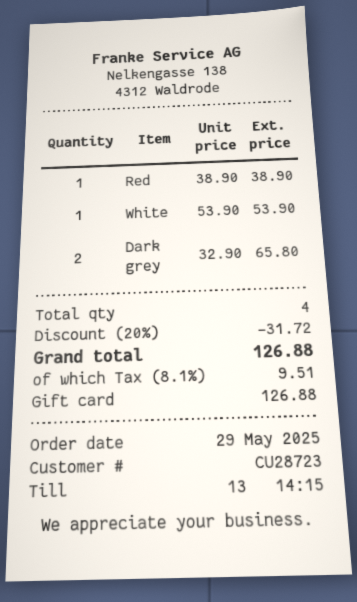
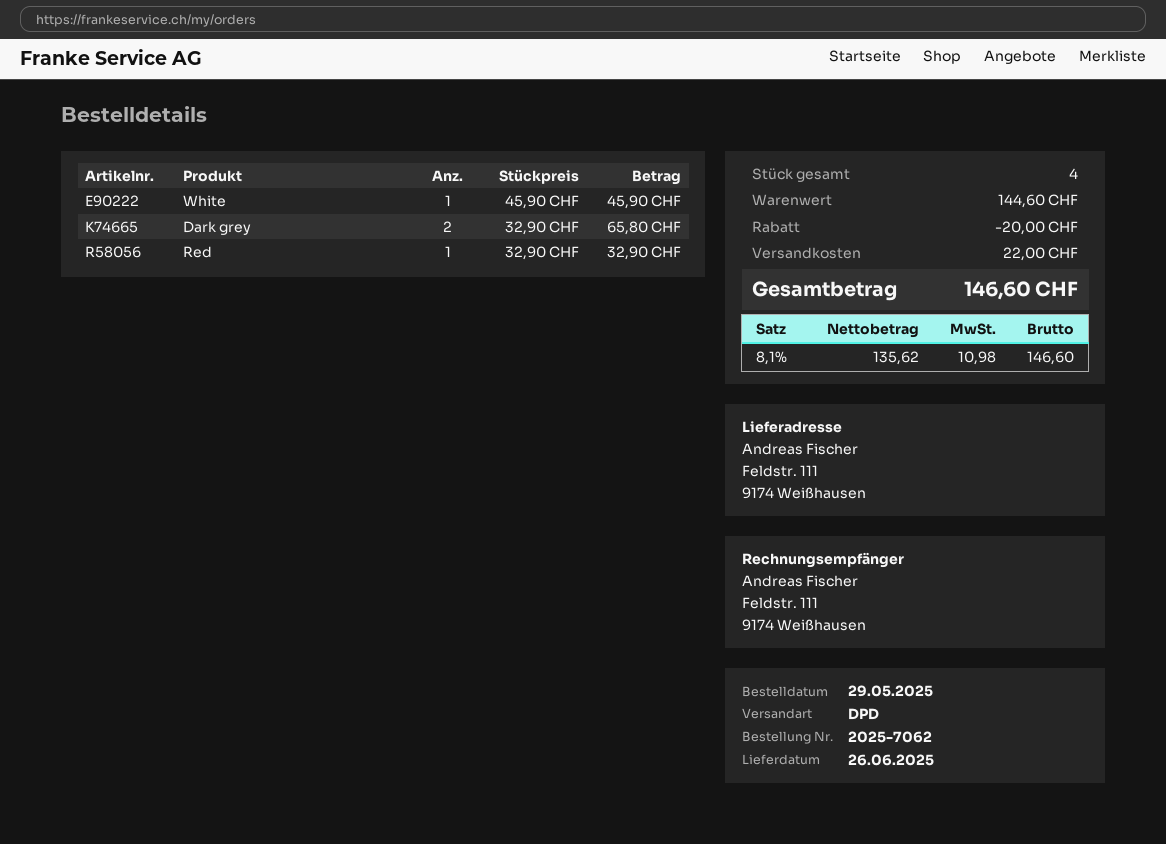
Red: 1 x 38.90 = 38.90 -> 1 x 32.90 = 32.90
White: 1 x 53.90 = 53.90 -> 1 x 45.90 = 45.90
discount: 31.72 -> 20.00
shipping: none -> 22.00
tax: 8.1% = 9.51 -> 8.1% = 10.98
total: 126.88 -> 146.60

